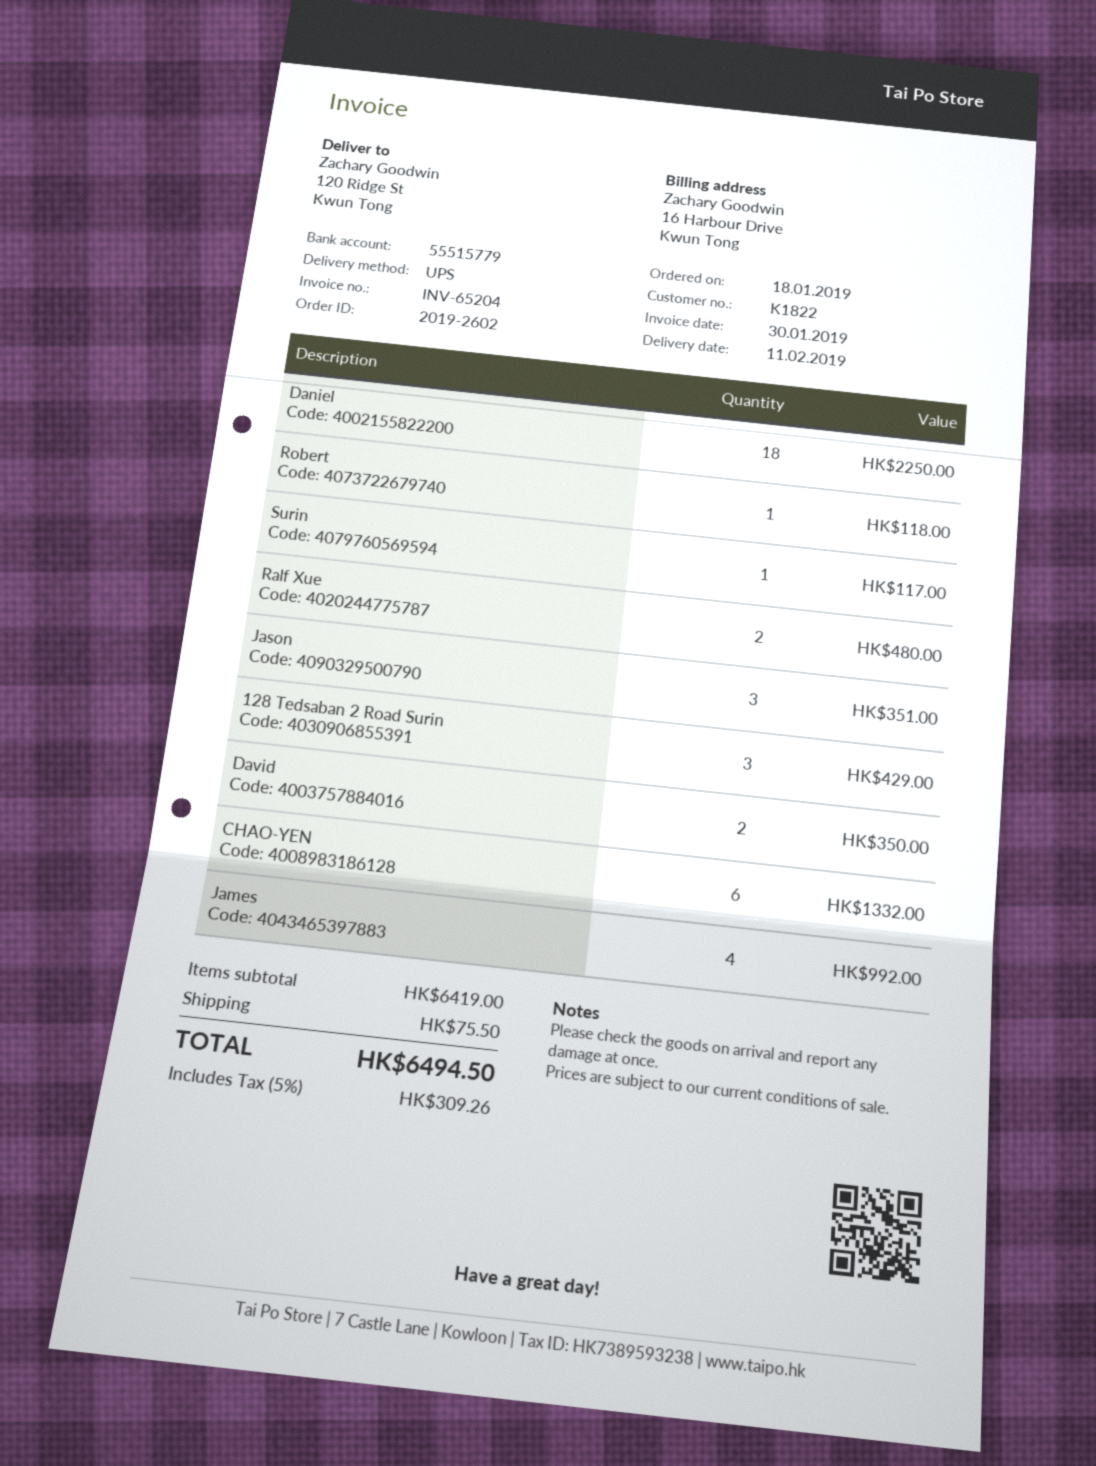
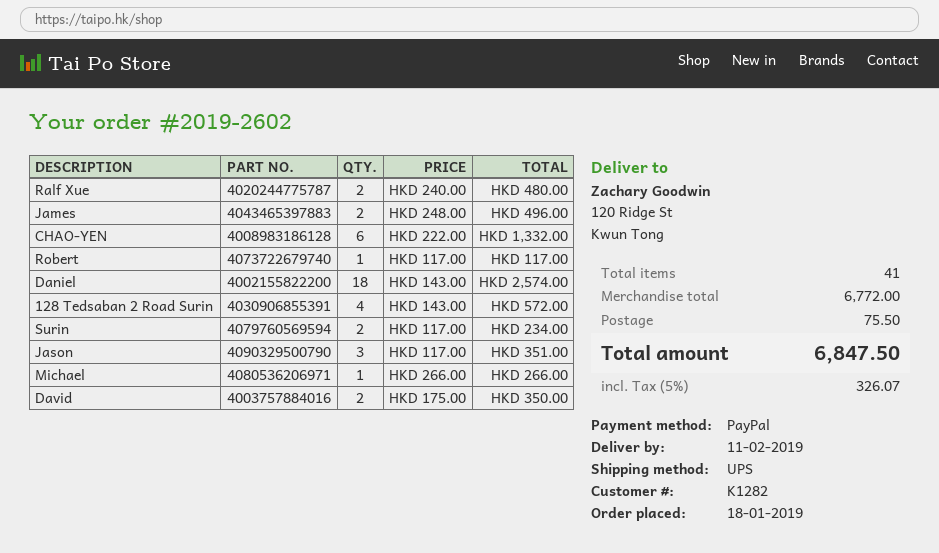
customer number: K1822 -> K1282
Daniel: 18 for 2250.00 -> 18 for 2574.00
Robert: 1 for 118.00 -> 1 for 117.00
Surin: 1 for 117.00 -> 2 for 234.00
128 Tedsaban 2 Road Surin: 3 for 429.00 -> 4 for 572.00
James: 4 for 992.00 -> 2 for 496.00
Michael: none -> 1 for 266.00
subtotal: 6419.00 -> 6772.00
tax: 5% = 309.26 -> 5% = 326.07
total: 6494.50 -> 6847.50

